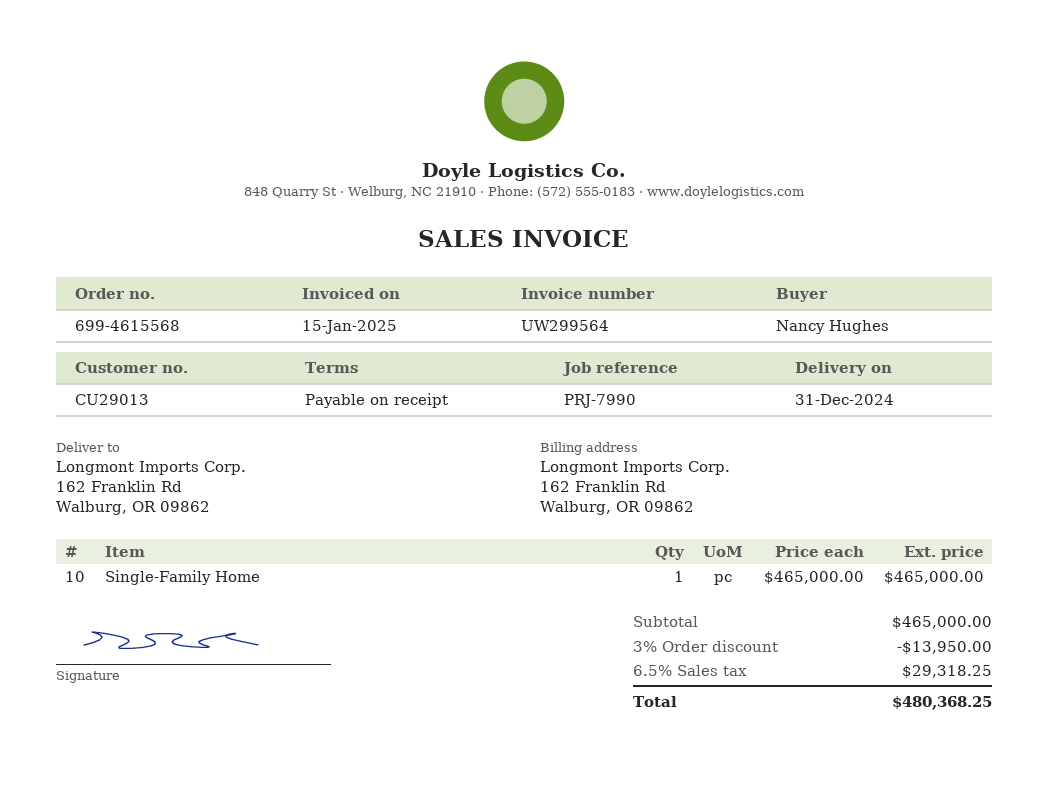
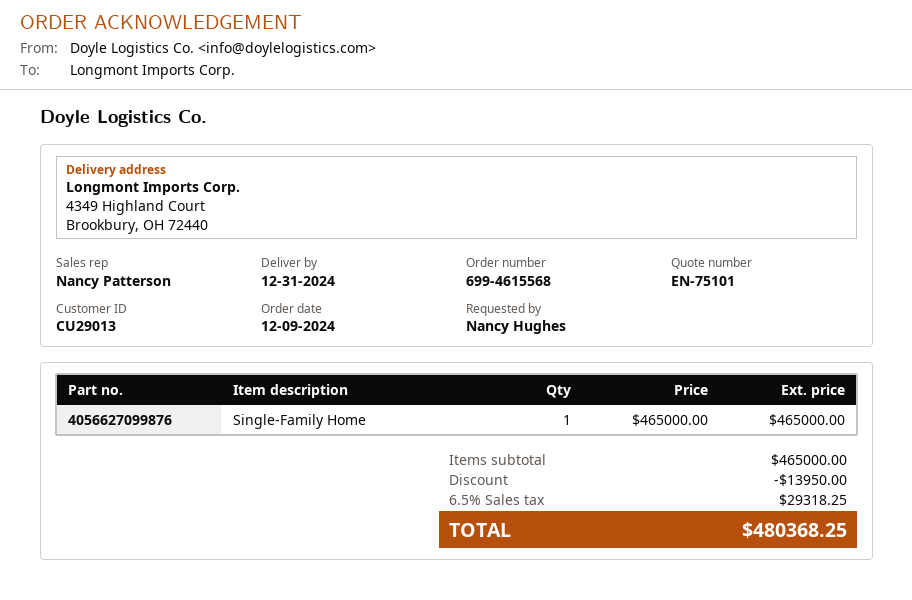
ship to: 162 Franklin Rd, Walburg, OR 09862 -> 4349 Highland Court, Brookbury, OH 72440

